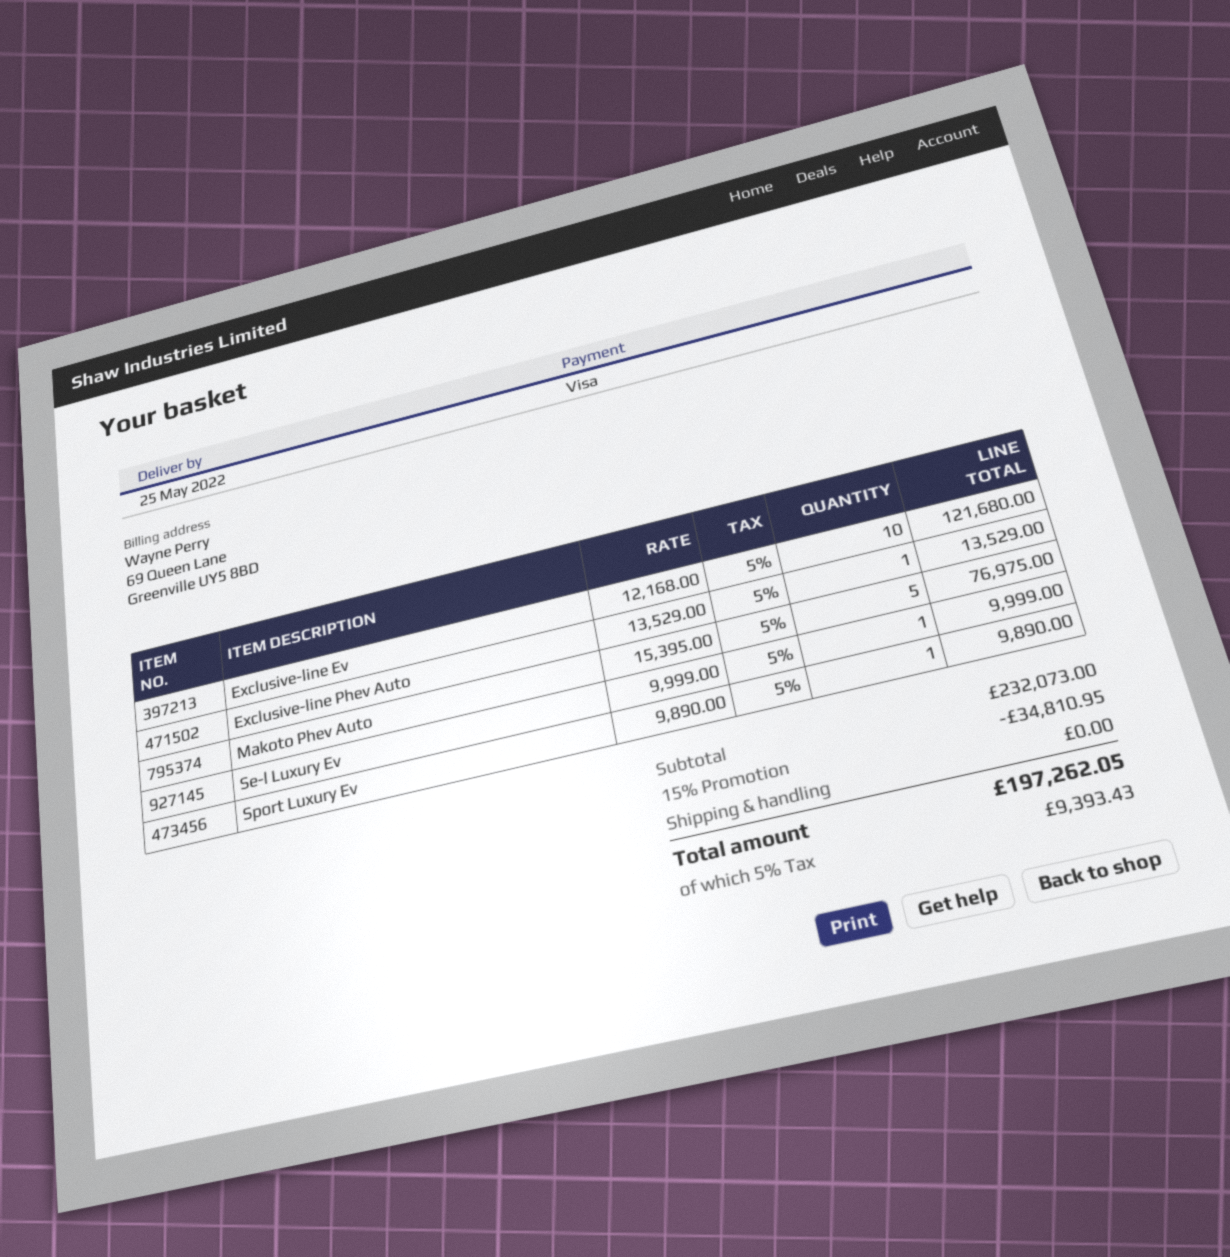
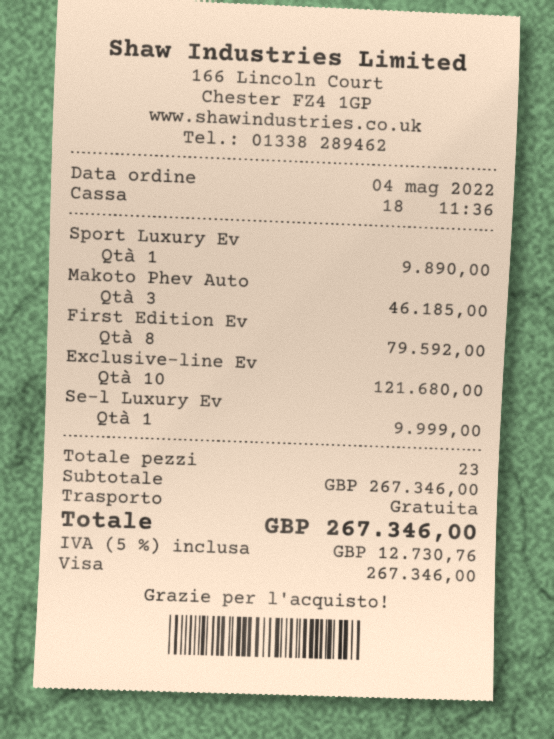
Exclusive-line Phev Auto: 1 for 13529.00 -> none
Makoto Phev Auto: 5 for 76975.00 -> 3 for 46185.00
First Edition Ev: none -> 8 for 79592.00
subtotal: 232073.00 -> 267346.00
discount: 15% = 34810.95 -> none
tax: 5% = 9393.43 -> 5% = 12730.76
total: 197262.05 -> 267346.00

